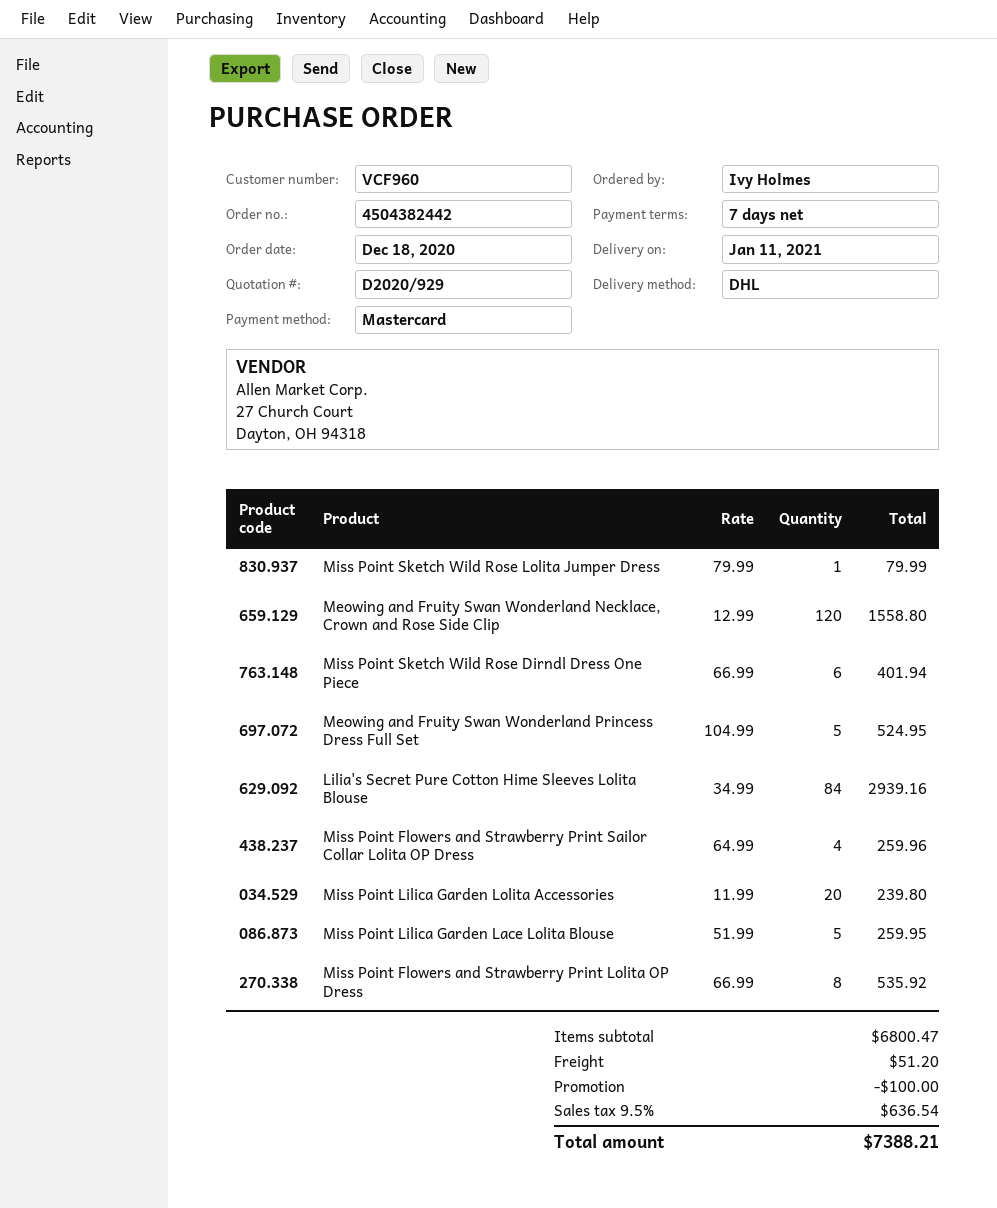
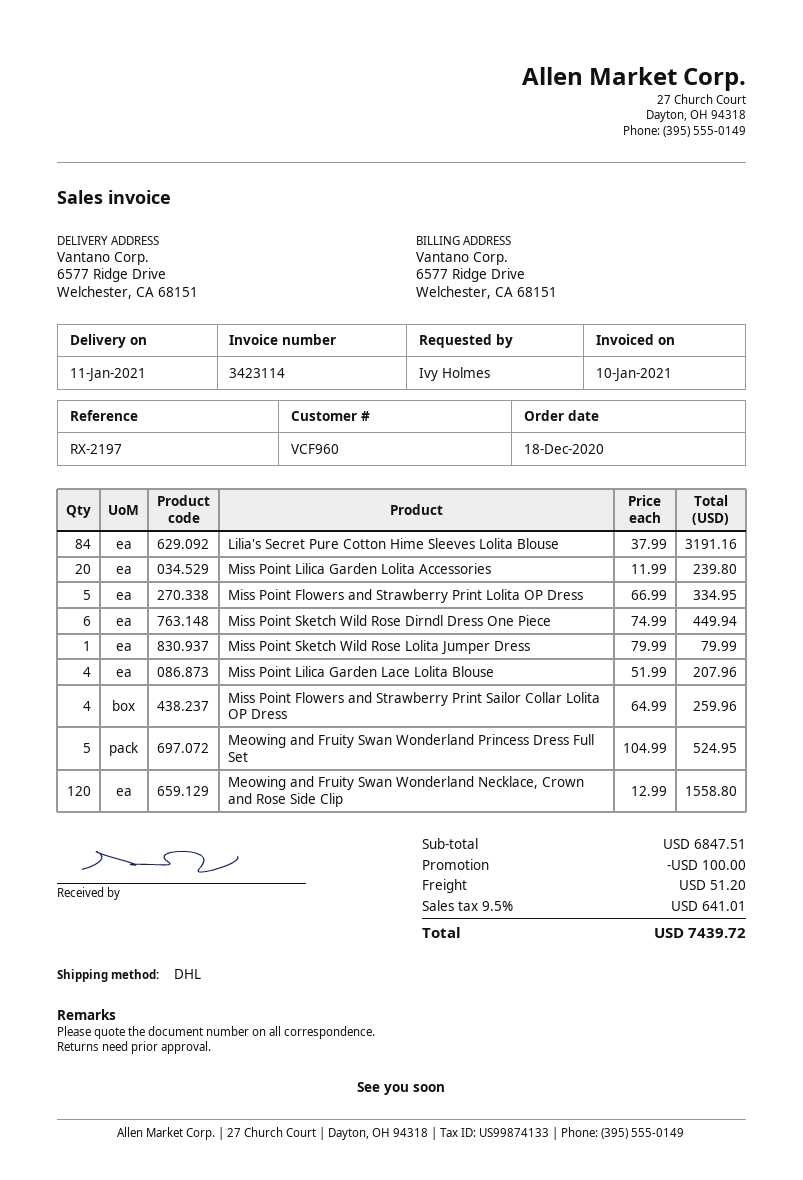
Miss Point Sketch Wild Rose Dirndl Dress One Piece: 6 x 66.99 = 401.94 -> 6 x 74.99 = 449.94
Lilia's Secret Pure Cotton Hime Sleeves Lolita Blouse: 84 x 34.99 = 2939.16 -> 84 x 37.99 = 3191.16
Miss Point Lilica Garden Lace Lolita Blouse: 5 x 51.99 = 259.95 -> 4 x 51.99 = 207.96
Miss Point Flowers and Strawberry Print Lolita OP Dress: 8 x 66.99 = 535.92 -> 5 x 66.99 = 334.95
subtotal: 6800.47 -> 6847.51
tax: 9.5% = 636.54 -> 9.5% = 641.01
total: 7388.21 -> 7439.72

